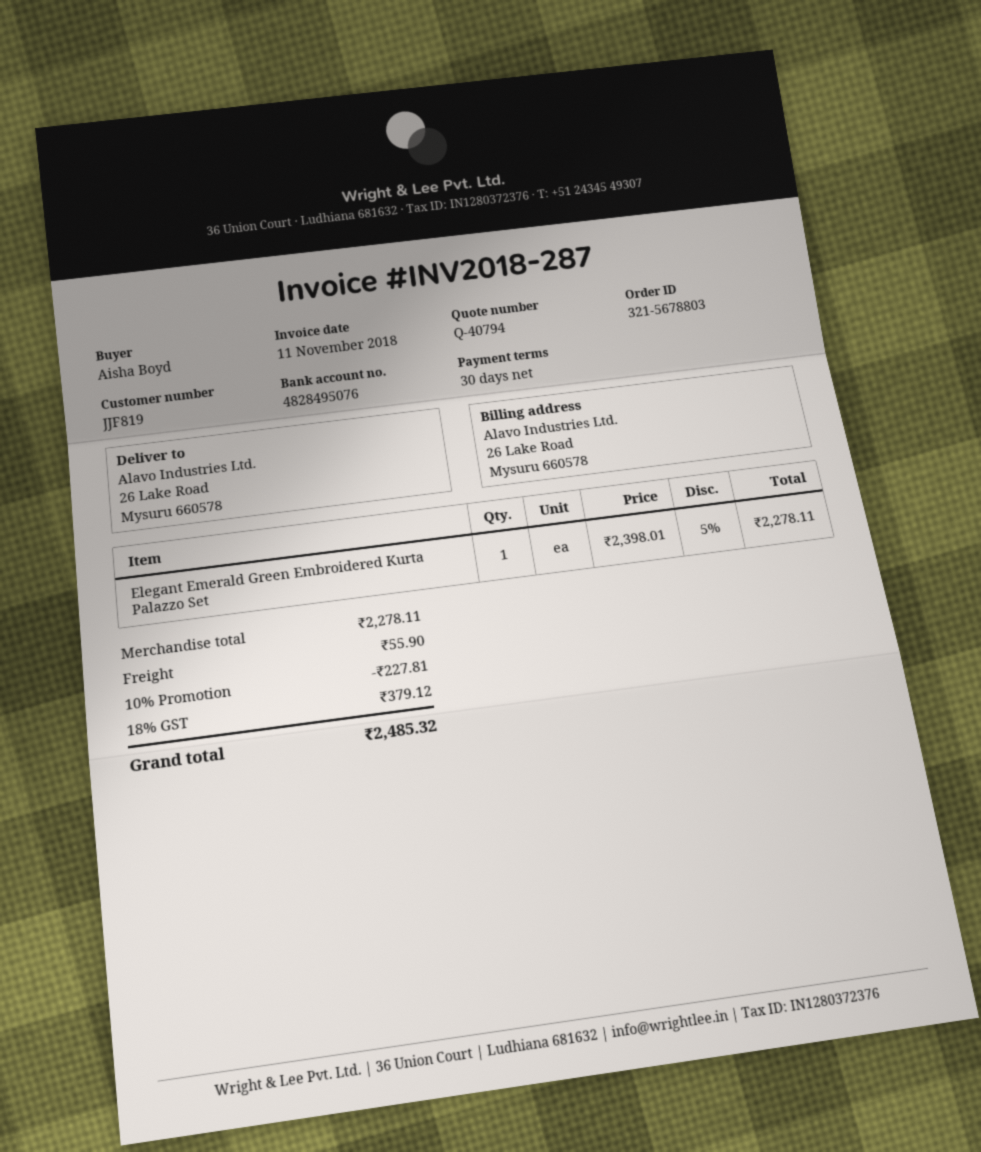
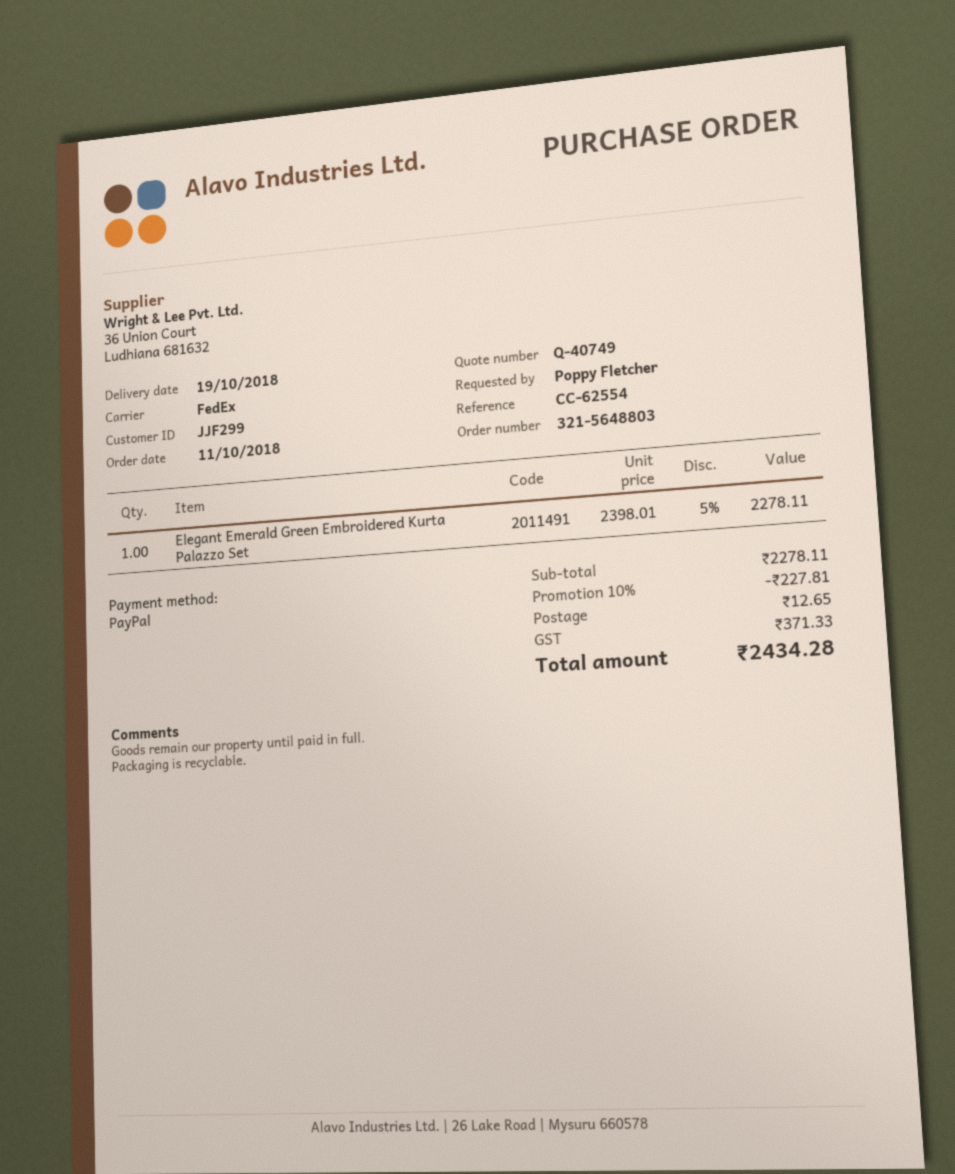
quote number: Q-40794 -> Q-40749
order number: 321-5678803 -> 321-5648803
customer number: JJF819 -> JJF299
ordered by: Aisha Boyd -> Poppy Fletcher
shipping: 55.90 -> 12.65
tax: 379.12 -> 371.33
total: 2485.32 -> 2434.28

